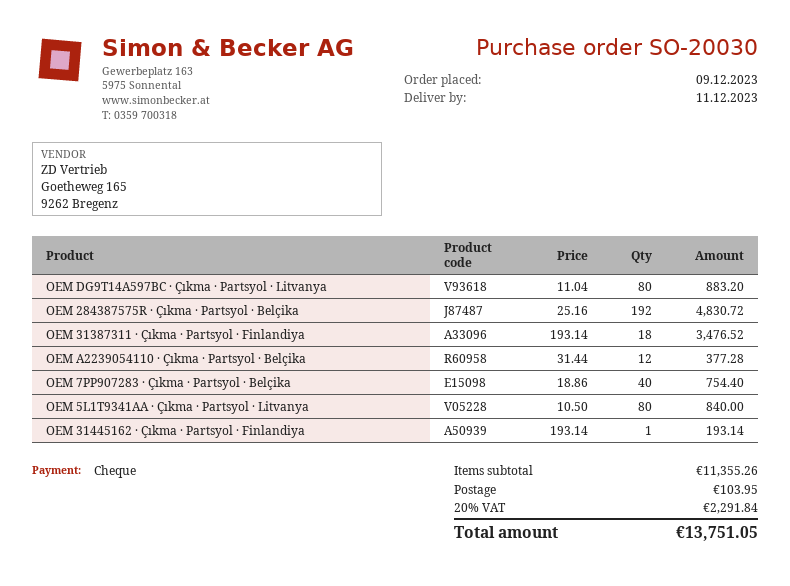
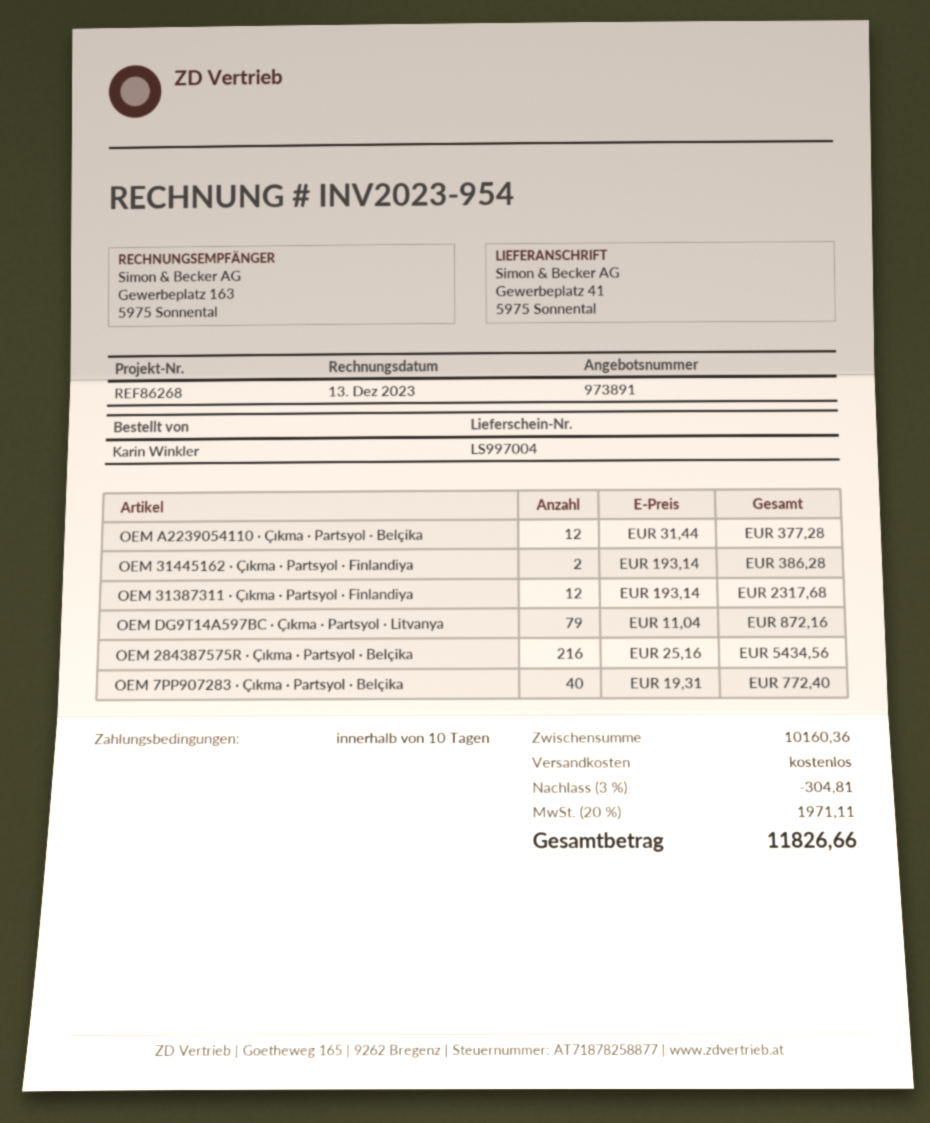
OEM DG9T14A597BC · Çıkma · Partsyol · Litvanya: 80 x 11.04 = 883.20 -> 79 x 11.04 = 872.16
OEM 284387575R · Çıkma · Partsyol · Belçika: 192 x 25.16 = 4830.72 -> 216 x 25.16 = 5434.56
OEM 31387311 · Çıkma · Partsyol · Finlandiya: 18 x 193.14 = 3476.52 -> 12 x 193.14 = 2317.68
OEM 7PP907283 · Çıkma · Partsyol · Belçika: 40 x 18.86 = 754.40 -> 40 x 19.31 = 772.40
OEM 5L1T9341AA · Çıkma · Partsyol · Litvanya: 80 x 10.50 = 840.00 -> none
OEM 31445162 · Çıkma · Partsyol · Finlandiya: 1 x 193.14 = 193.14 -> 2 x 193.14 = 386.28
subtotal: 11355.26 -> 10160.36
discount: none -> 3% = 304.81
shipping: 103.95 -> 0.00
tax: 20% = 2291.84 -> 20% = 1971.11
total: 13751.05 -> 11826.66

